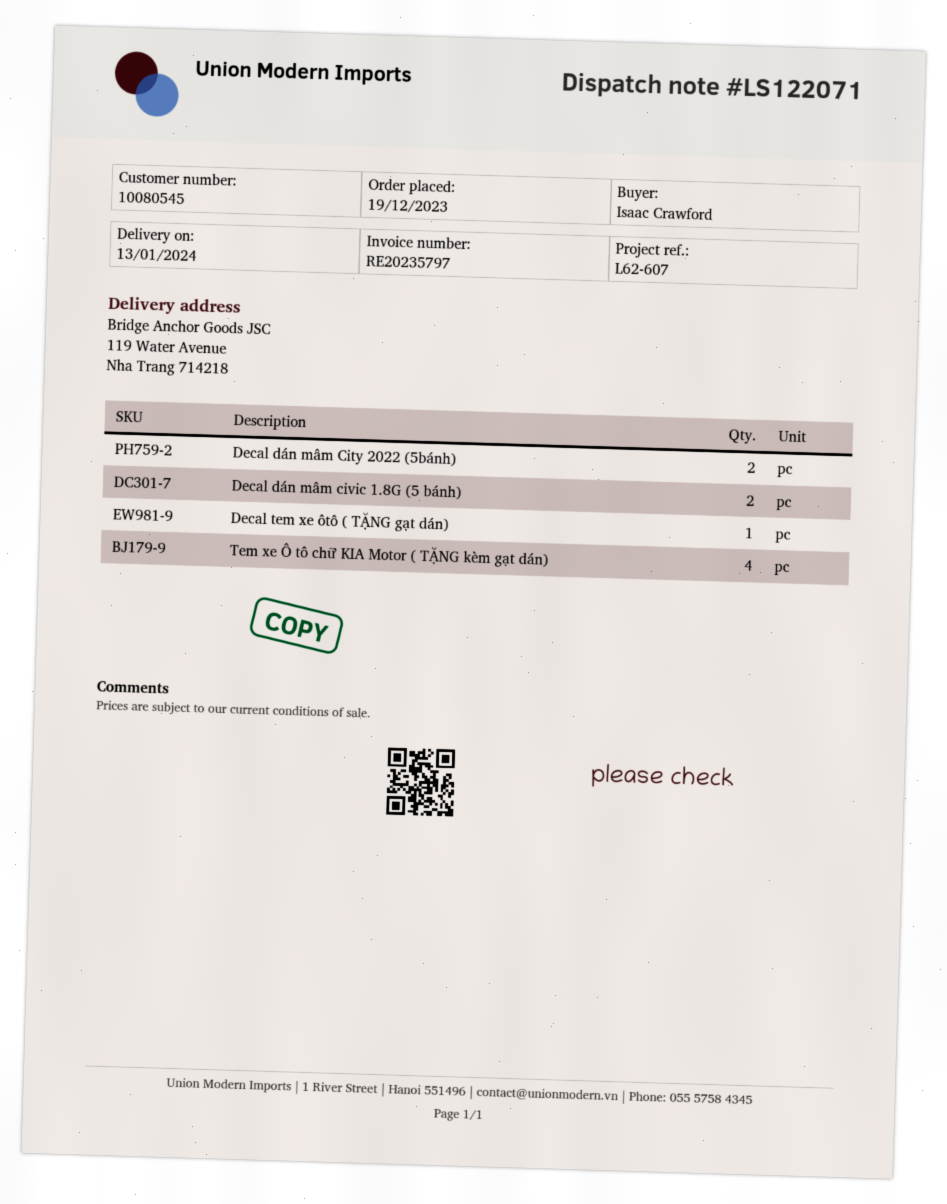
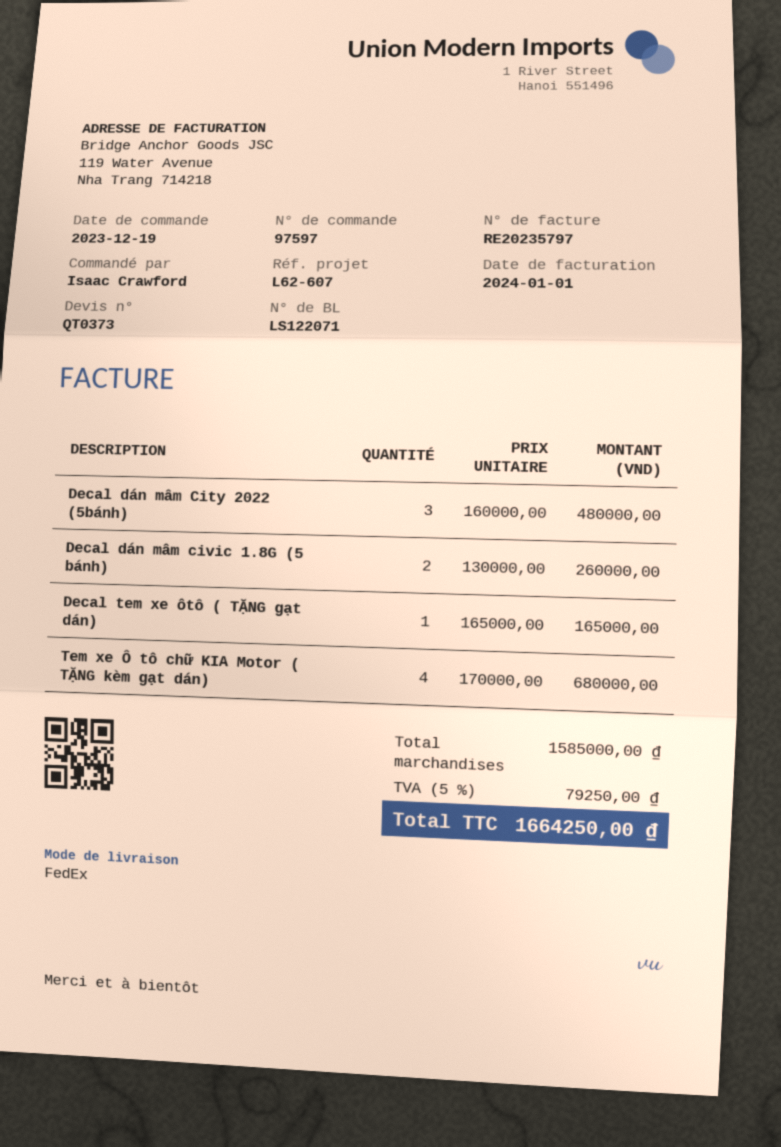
Decal dán mâm City 2022 (5bánh): 2 -> 3

